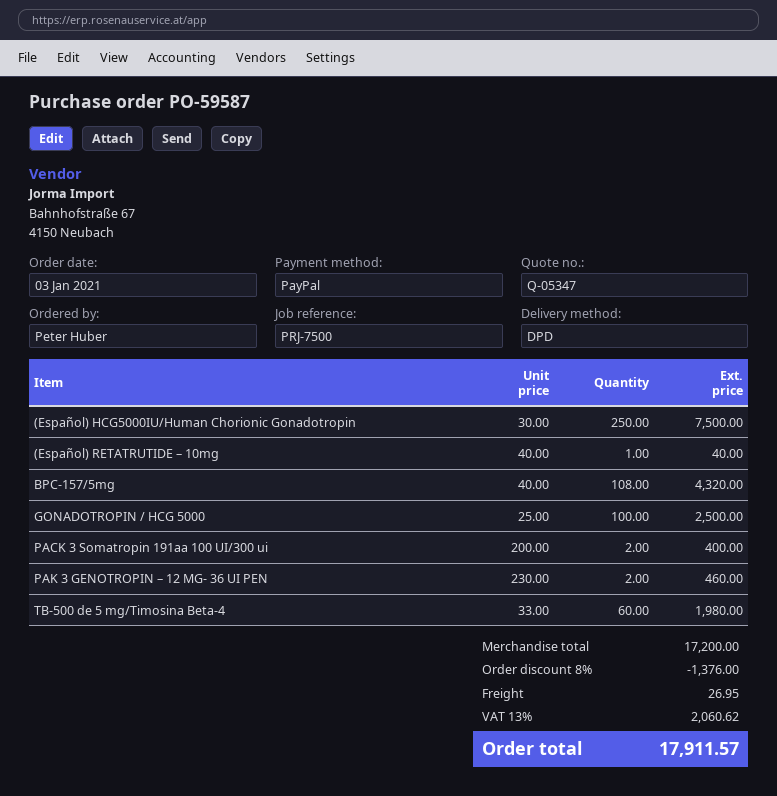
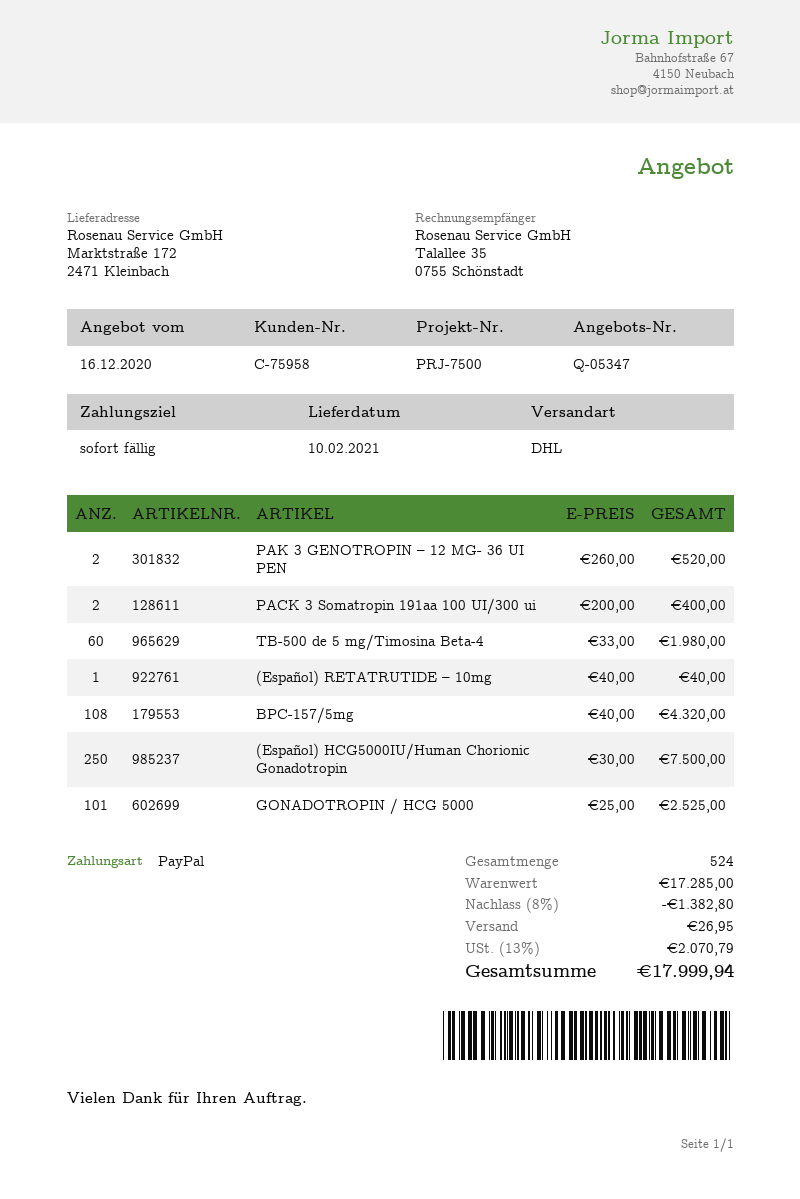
shipping method: DPD -> DHL
GONADOTROPIN / HCG 5000: 100 x 25.00 = 2500.00 -> 101 x 25.00 = 2525.00
PAK 3 GENOTROPIN – 12 MG- 36 UI PEN: 2 x 230.00 = 460.00 -> 2 x 260.00 = 520.00
subtotal: 17200.00 -> 17285.00
discount: 8% = 1376.00 -> 8% = 1382.80
tax: 13% = 2060.62 -> 13% = 2070.79
total: 17911.57 -> 17999.94

